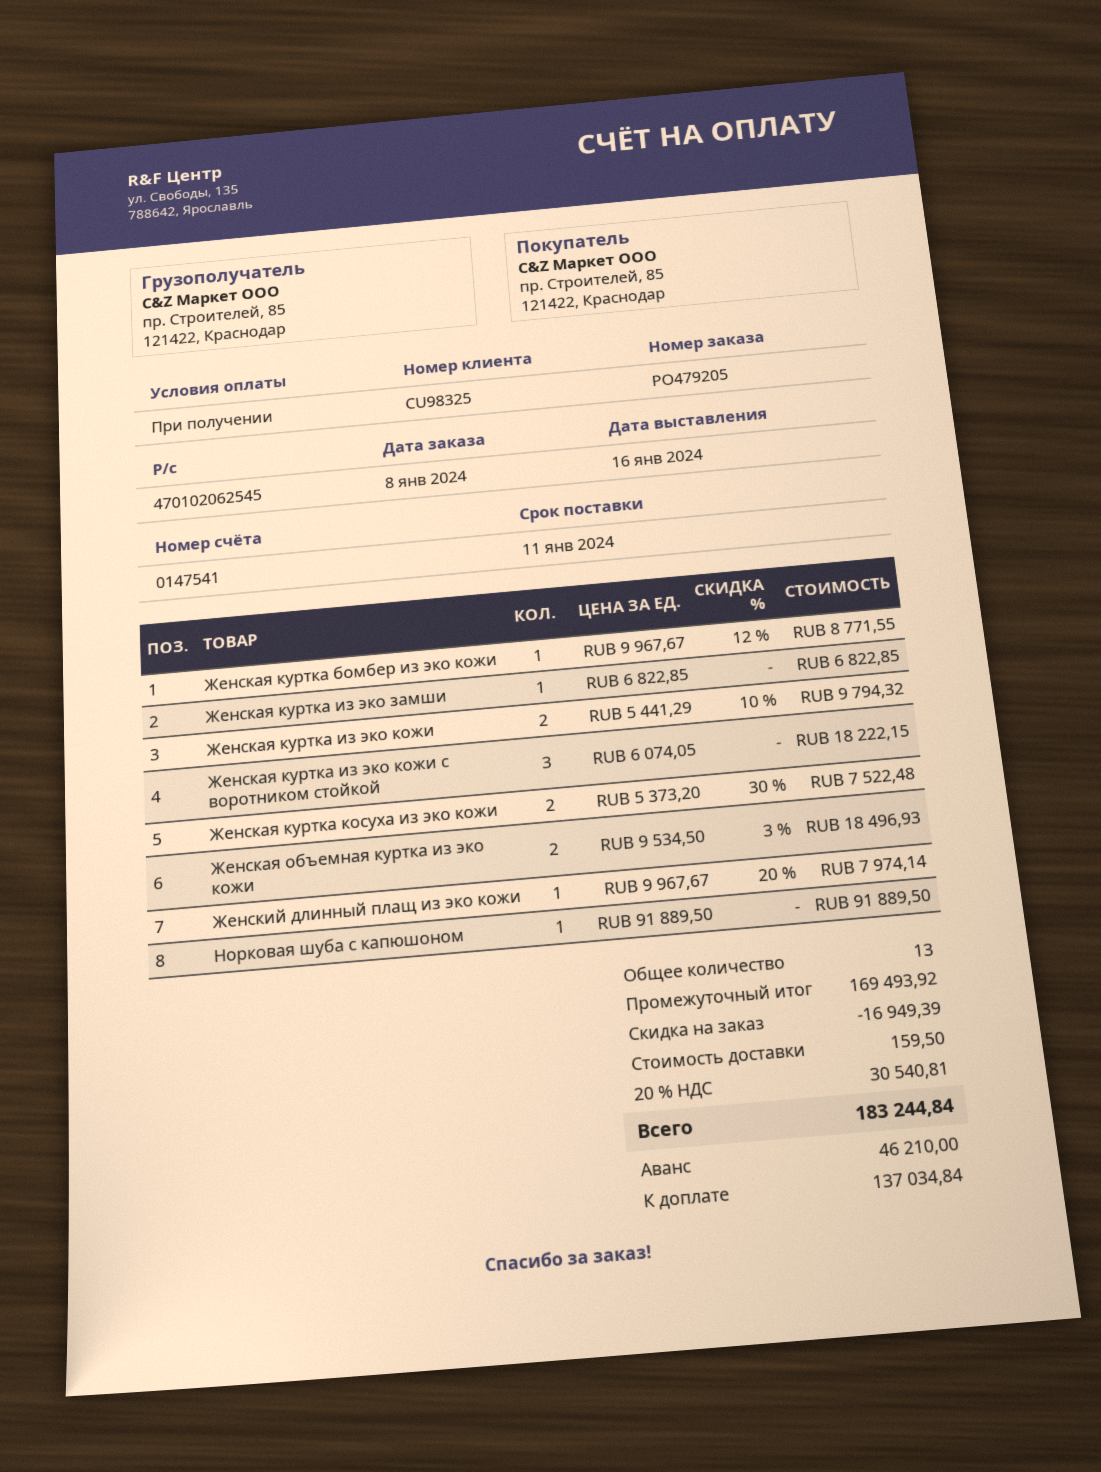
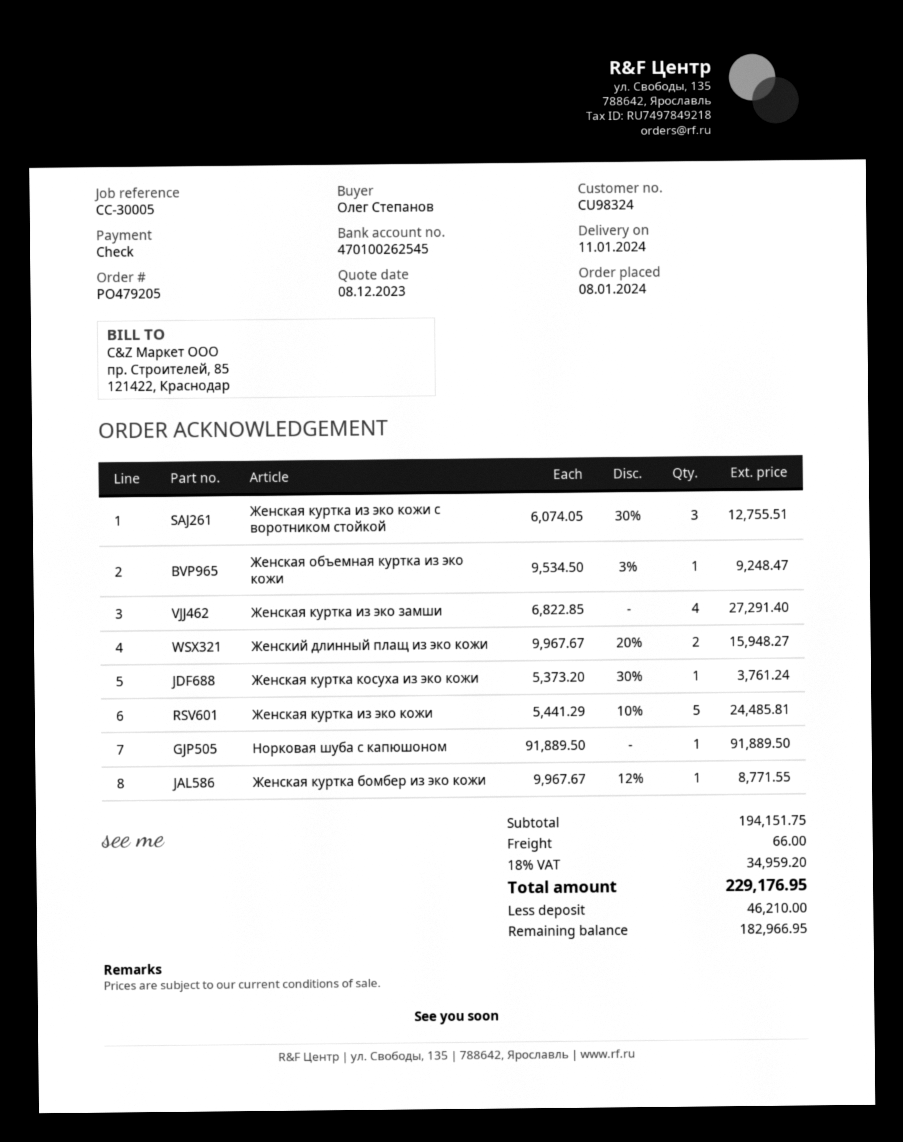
customer number: CU98325 -> CU98324
bank account: 470102062545 -> 470100262545
Женская куртка из эко замши: 1 x 6822.85 = 6822.85 -> 4 x 6822.85 = 27291.40
Женская куртка из эко кожи: 2 x 5441.29 - 10% = 9794.32 -> 5 x 5441.29 - 10% = 24485.81
Женская куртка из эко кожи с воротником стойкой: 3 x 6074.05 = 18222.15 -> 3 x 6074.05 - 30% = 12755.51
Женская куртка косуха из эко кожи: 2 x 5373.20 - 30% = 7522.48 -> 1 x 5373.20 - 30% = 3761.24
Женская объемная куртка из эко кожи: 2 x 9534.50 - 3% = 18496.93 -> 1 x 9534.50 - 3% = 9248.47
Женский длинный плащ из эко кожи: 1 x 9967.67 - 20% = 7974.14 -> 2 x 9967.67 - 20% = 15948.27
subtotal: 169493.92 -> 194151.75
discount: 16949.39 -> none
shipping: 159.50 -> 66.00
tax: 20% = 30540.81 -> 18% = 34959.20
total: 183244.84 -> 229176.95
balance: 137034.84 -> 182966.95

